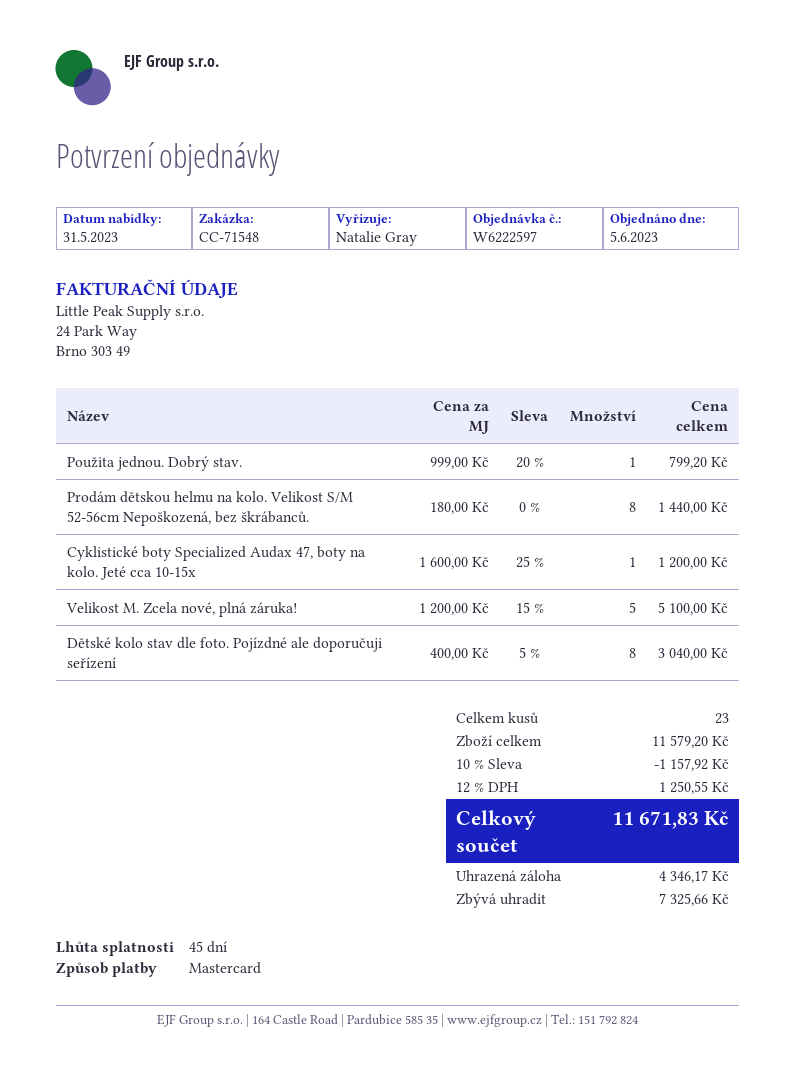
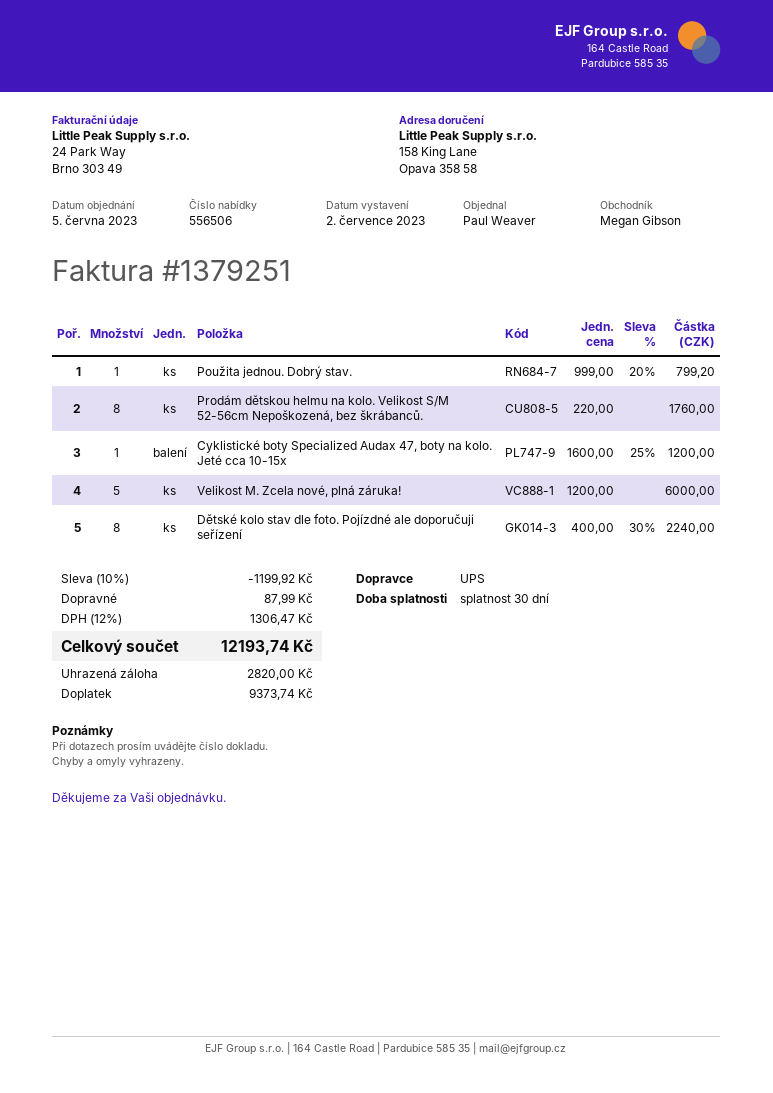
payment terms: 45 days -> 30 days
sales rep: Natalie Gray -> Megan Gibson
Prodám dětskou helmu na kolo. Velikost S/M 52-56cm Nepoškozená, bez škrábanců.: 8 x 180.00 = 1440.00 -> 8 x 220.00 = 1760.00
Velikost M. Zcela nové, plná záruka!: 5 x 1200.00 - 15% = 5100.00 -> 5 x 1200.00 = 6000.00
Dětské kolo stav dle foto. Pojízdné ale doporučuji seřízení: 8 x 400.00 - 5% = 3040.00 -> 8 x 400.00 - 30% = 2240.00
discount: 10% = 1157.92 -> 10% = 1199.92
shipping: none -> 87.99
tax: 12% = 1250.55 -> 12% = 1306.47
total: 11671.83 -> 12193.74
deposit: 4346.17 -> 2820.00
balance: 7325.66 -> 9373.74

